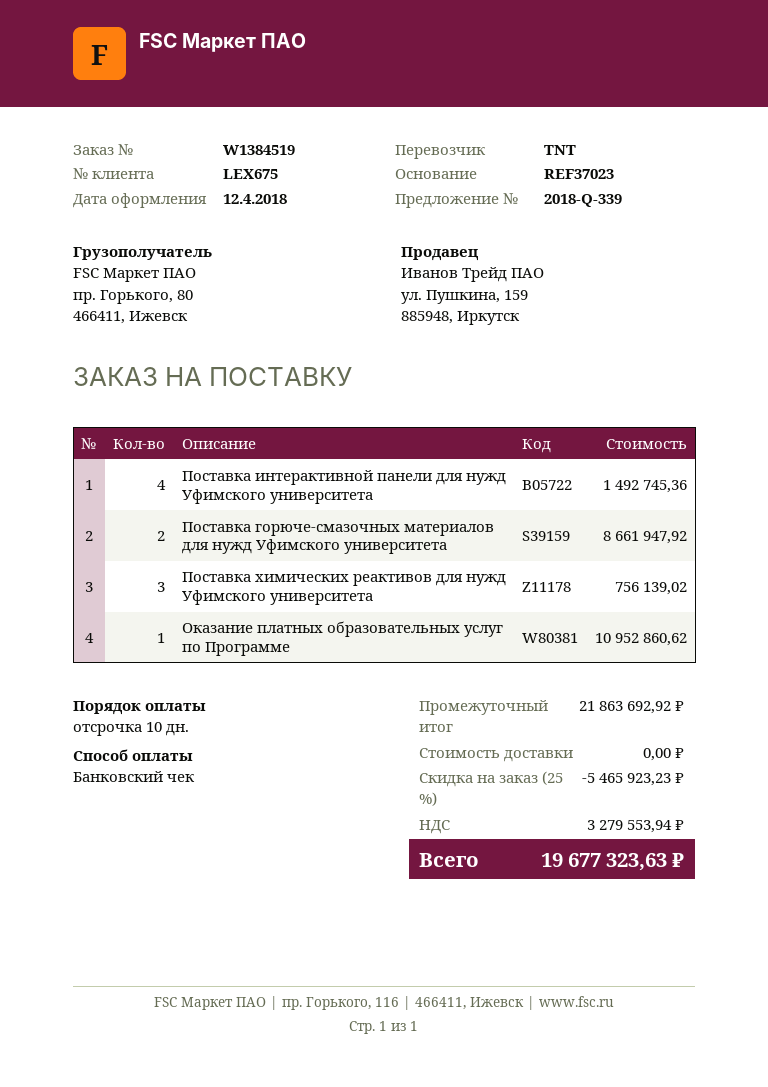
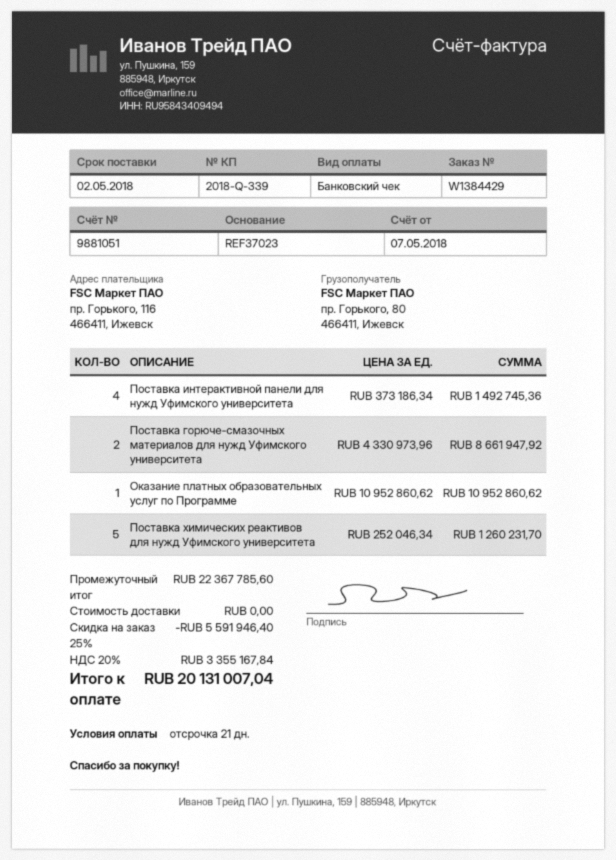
order number: W1384519 -> W1384429
payment terms: 10 days -> 21 days
Поставка химических реактивов для нужд Уфимского университета: 3 for 756139.02 -> 5 for 1260231.70
subtotal: 21863692.92 -> 22367785.60
discount: 25% = 5465923.23 -> 25% = 5591946.40
tax: 3279553.94 -> 3355167.84
total: 19677323.63 -> 20131007.04

